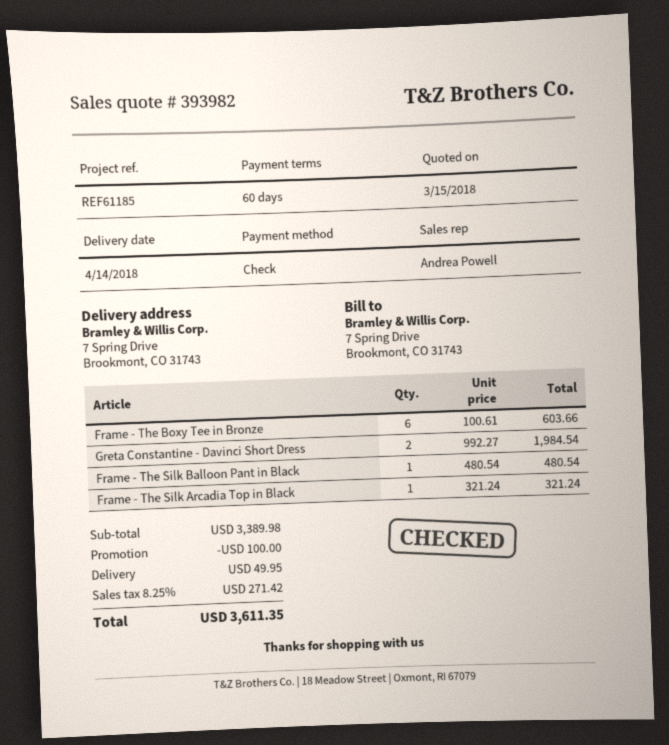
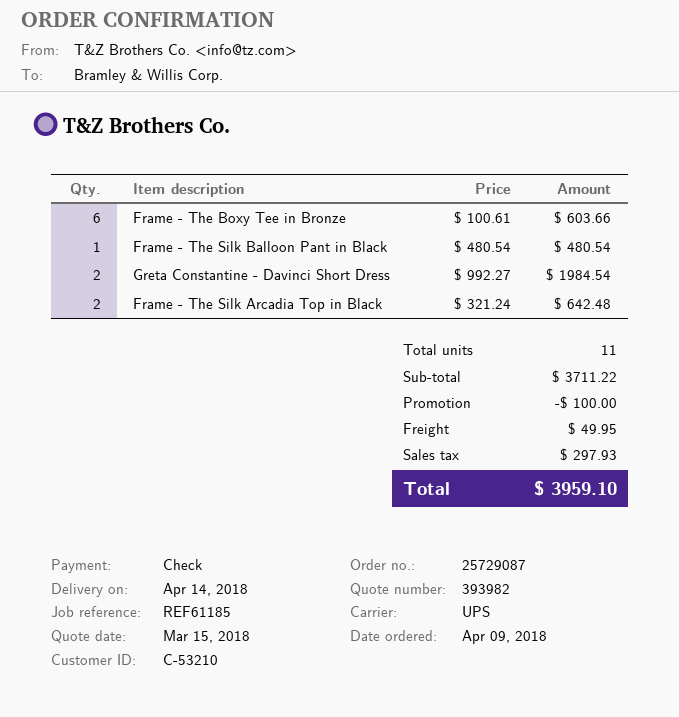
Frame - The Silk Arcadia Top in Black: 1 x 321.24 = 321.24 -> 2 x 321.24 = 642.48
subtotal: 3389.98 -> 3711.22
tax: 271.42 -> 297.93
total: 3611.35 -> 3959.10

